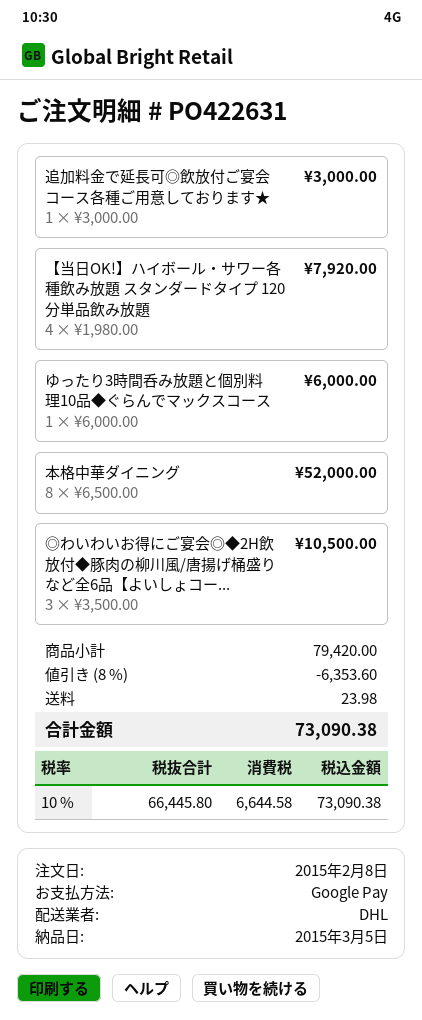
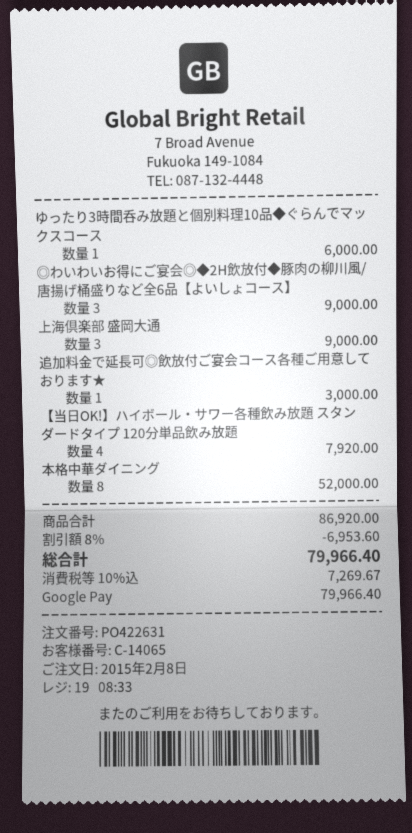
◎わいわいお得にご宴会◎◆2H飲放付◆豚肉の柳川風/唐揚げ桶盛りなど全6品【よいしょコー...: 3 for 10500.00 -> 3 for 9000.00
上海倶楽部 盛岡大通: none -> 3 for 9000.00
subtotal: 79420.00 -> 86920.00
discount: 8% = 6353.60 -> 8% = 6953.60
shipping: 23.98 -> none
tax: 10% = 6644.58 -> 10% = 7269.67
total: 73090.38 -> 79966.40

